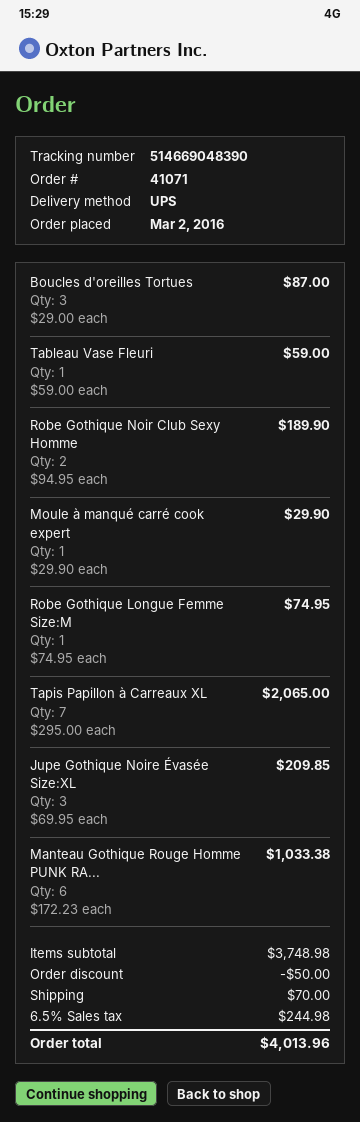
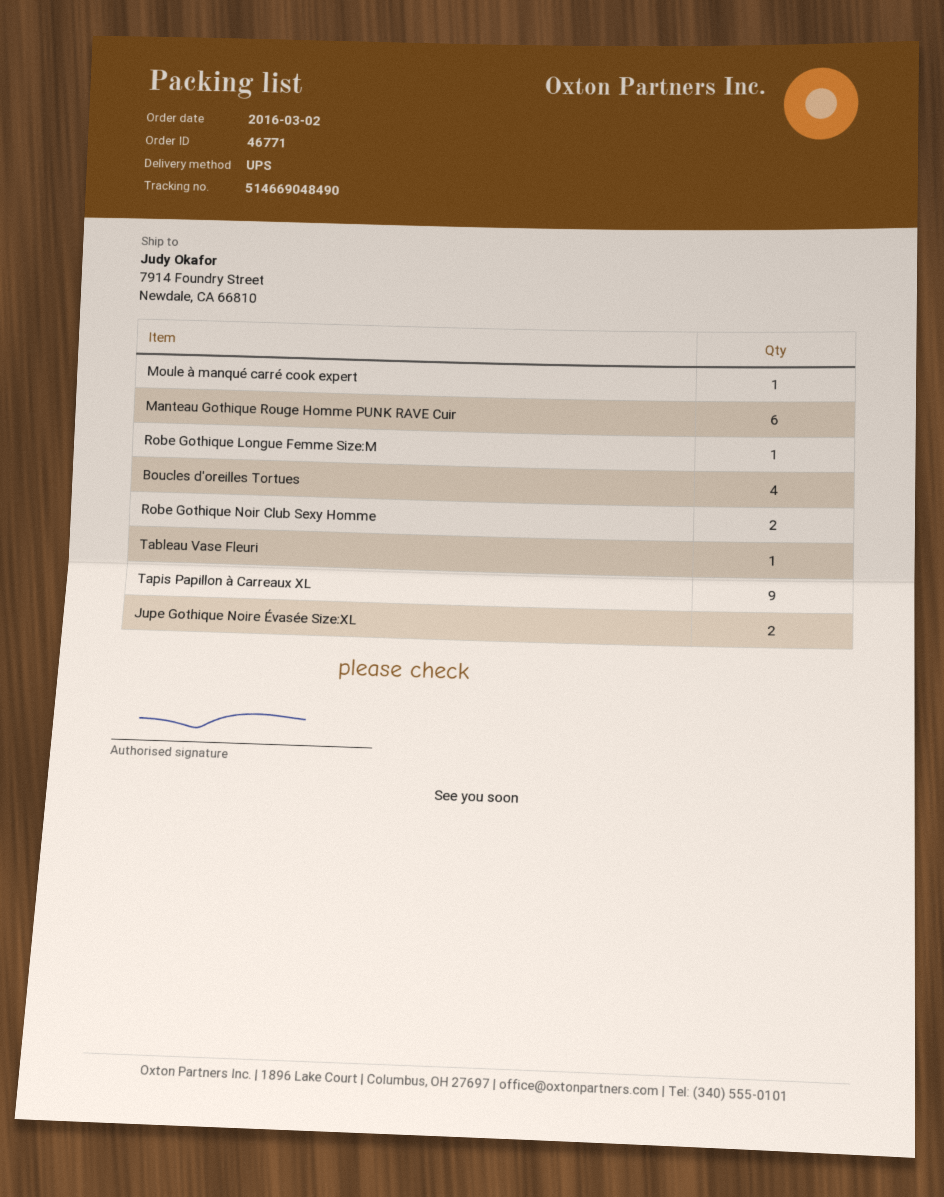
order number: 41071 -> 46771
tracking number: 514669048390 -> 514669048490
Boucles d'oreilles Tortues: 3 -> 4
Tapis Papillon à Carreaux XL: 7 -> 9
Jupe Gothique Noire Évasée Size:XL: 3 -> 2

